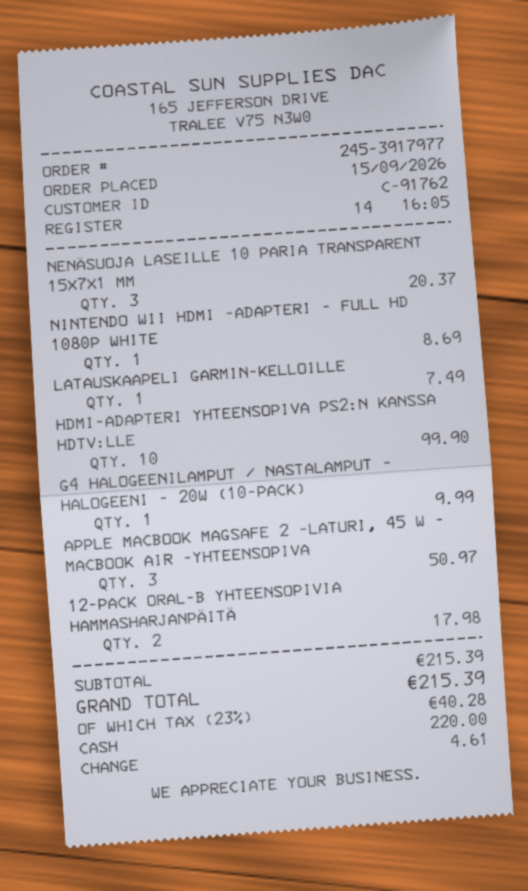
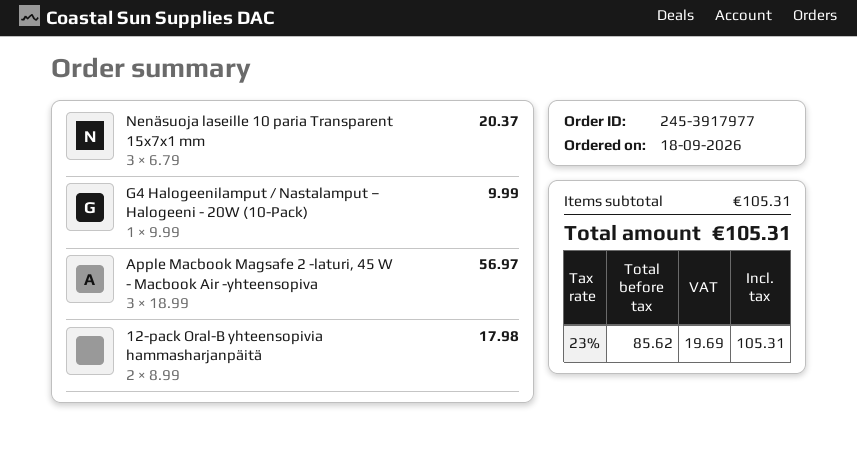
order date: 2026-09-15 -> 2026-09-18
NINTENDO WII HDMI -ADAPTERI - FULL HD 1080P WHITE: 1 for 8.69 -> none
LATAUSKAAPELI GARMIN-KELLOILLE: 1 for 7.49 -> none
HDMI-ADAPTERI YHTEENSOPIVA PS2:N KANSSA HDTV:LLE: 10 for 99.90 -> none
APPLE MACBOOK MAGSAFE 2 -LATURI, 45 W - MACBOOK AIR -YHTEENSOPIVA: 3 for 50.97 -> 3 for 56.97
subtotal: 215.39 -> 105.31
tax: 23% = 40.28 -> 23% = 19.69
total: 215.39 -> 105.31

